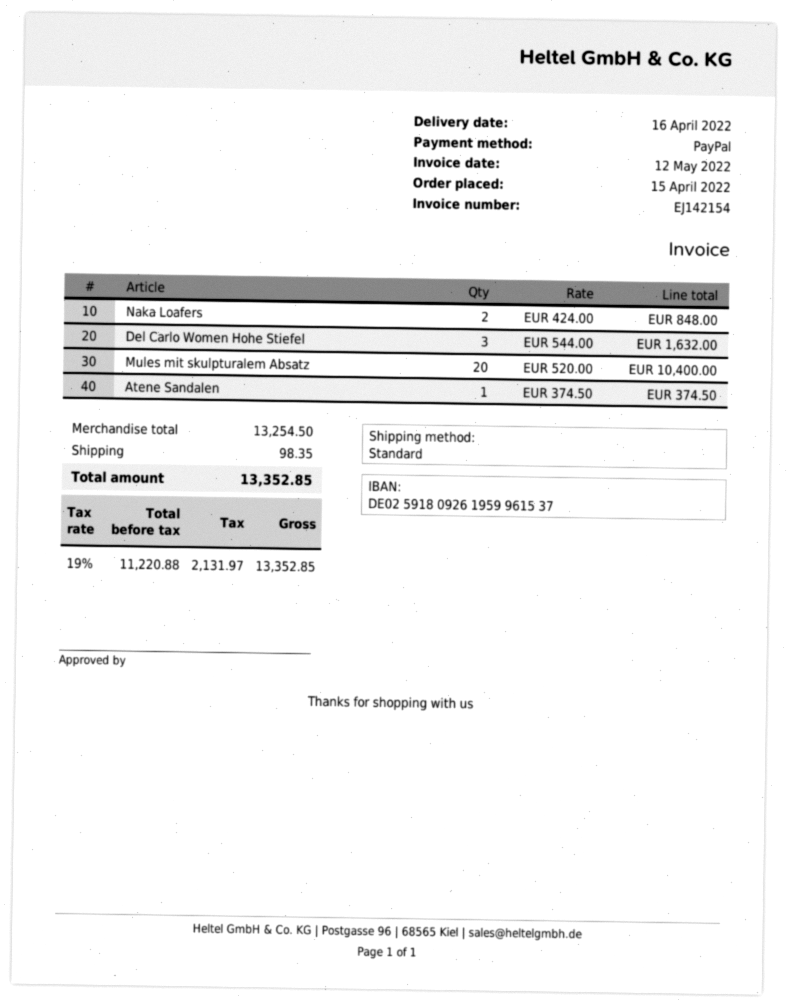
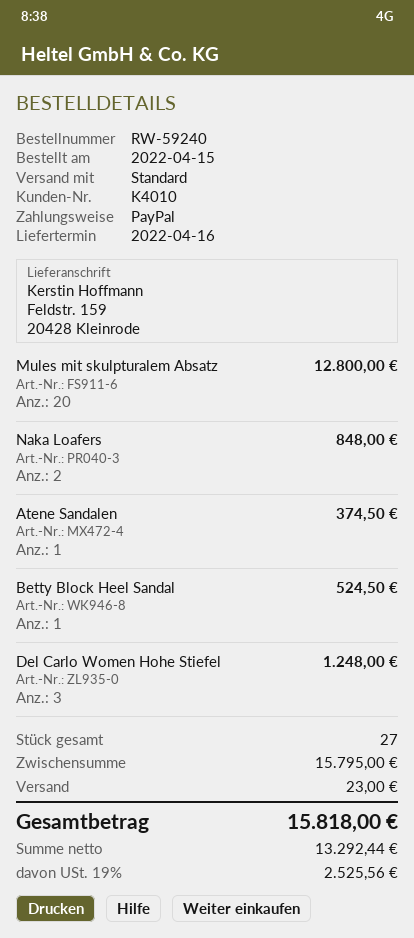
Del Carlo Women Hohe Stiefel: 3 for 1632.00 -> 3 for 1248.00
Mules mit skulpturalem Absatz: 20 for 10400.00 -> 20 for 12800.00
Betty Block Heel Sandal: none -> 1 for 524.50
subtotal: 13254.50 -> 15795.00
shipping: 98.35 -> 23.00
net: 11220.88 -> 13292.44
tax: 19% = 2131.97 -> 19% = 2525.56
total: 13352.85 -> 15818.00

